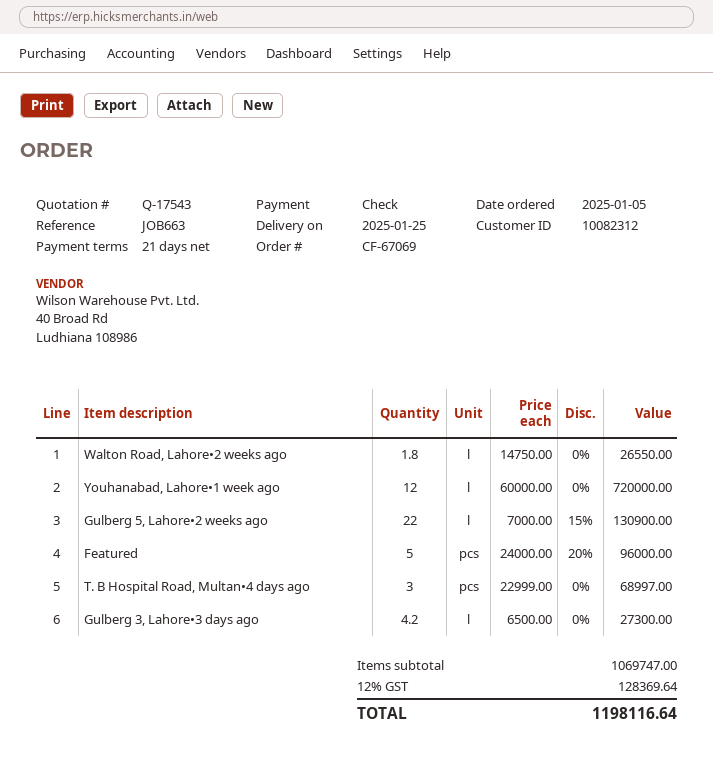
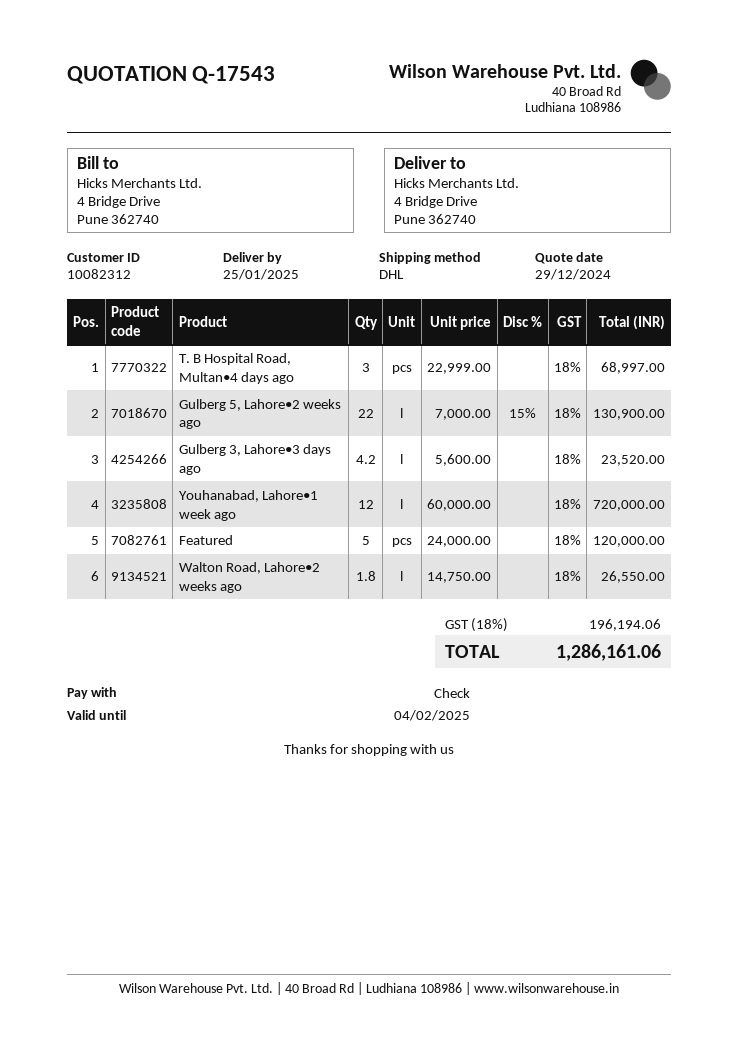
Featured: 5 x 24000.00 - 20% = 96000.00 -> 5 x 24000.00 = 120000.00
Gulberg 3, Lahore•3 days ago: 4.2 x 6500.00 = 27300.00 -> 4.2 x 5600.00 = 23520.00
tax: 12% = 128369.64 -> 18% = 196194.06
total: 1198116.64 -> 1286161.06

